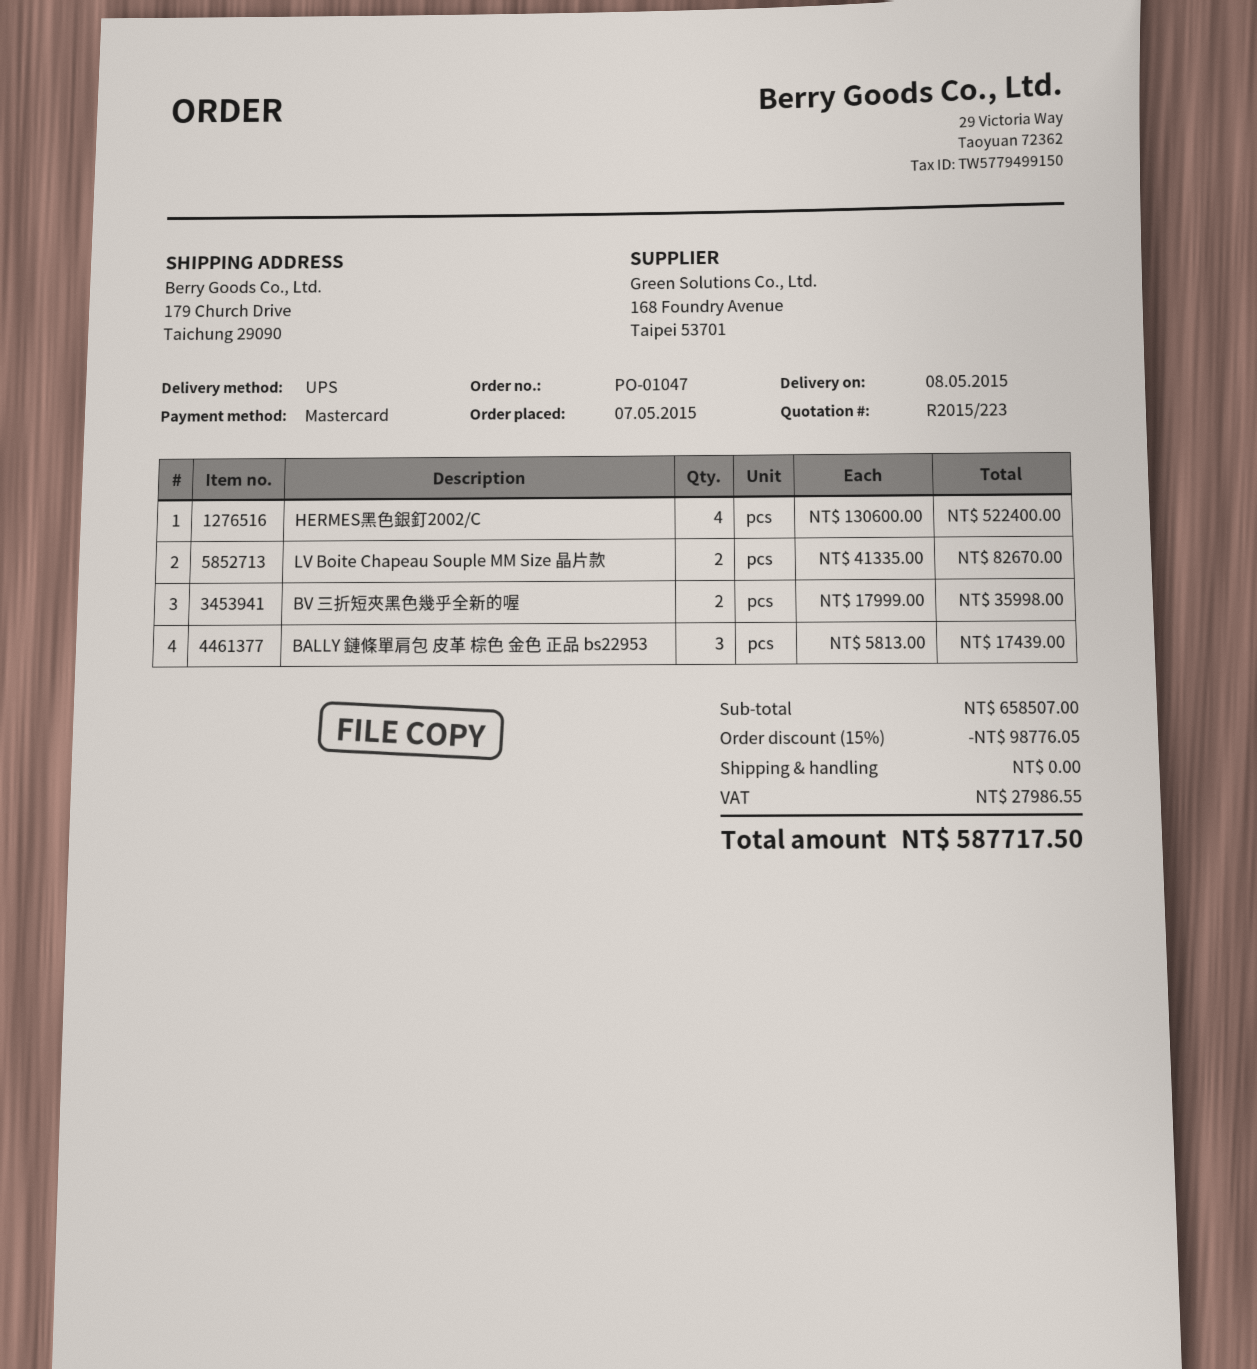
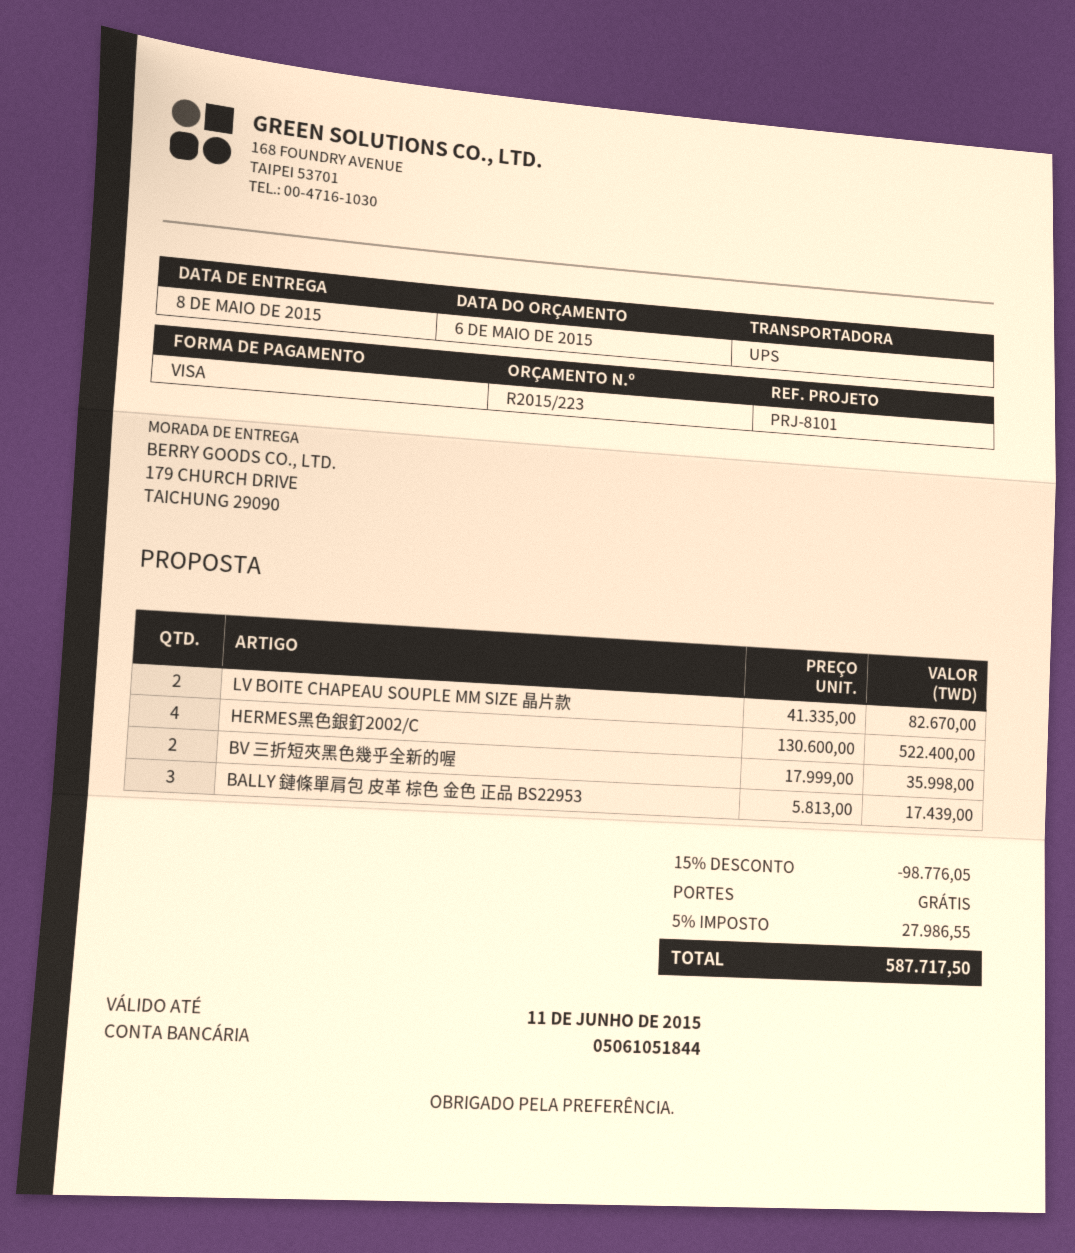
payment method: Mastercard -> Visa

